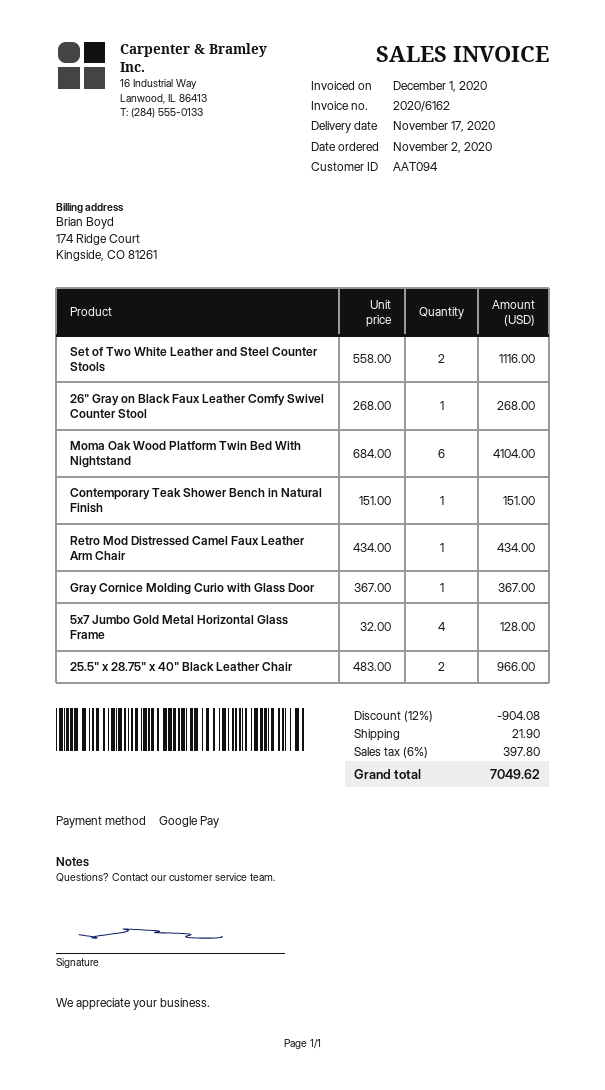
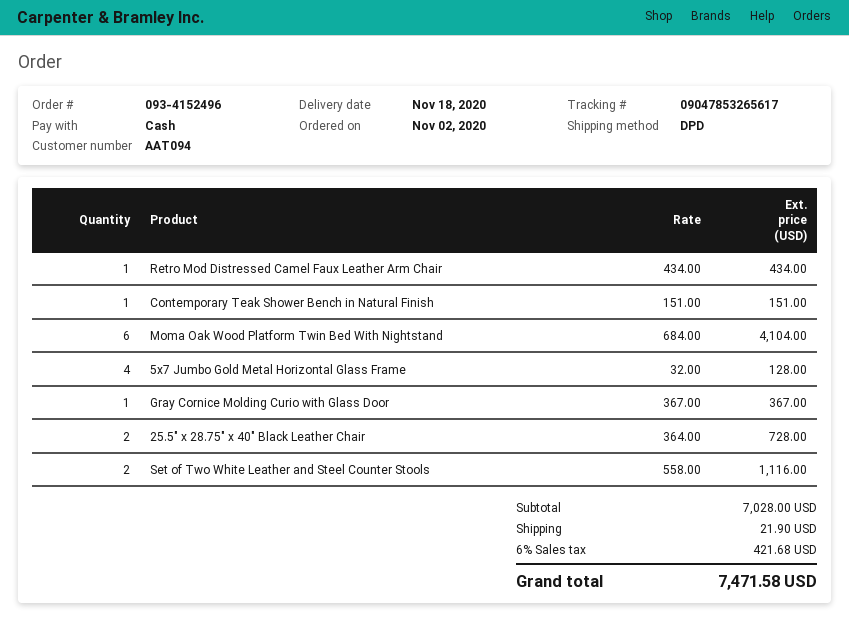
delivery date: 2020-11-17 -> 2020-11-18
payment method: Google Pay -> cash
26" Gray on Black Faux Leather Comfy Swivel Counter Stool: 1 x 268.00 = 268.00 -> none
25.5" x 28.75" x 40" Black Leather Chair: 2 x 483.00 = 966.00 -> 2 x 364.00 = 728.00
discount: 12% = 904.08 -> none
tax: 6% = 397.80 -> 6% = 421.68
total: 7049.62 -> 7471.58

